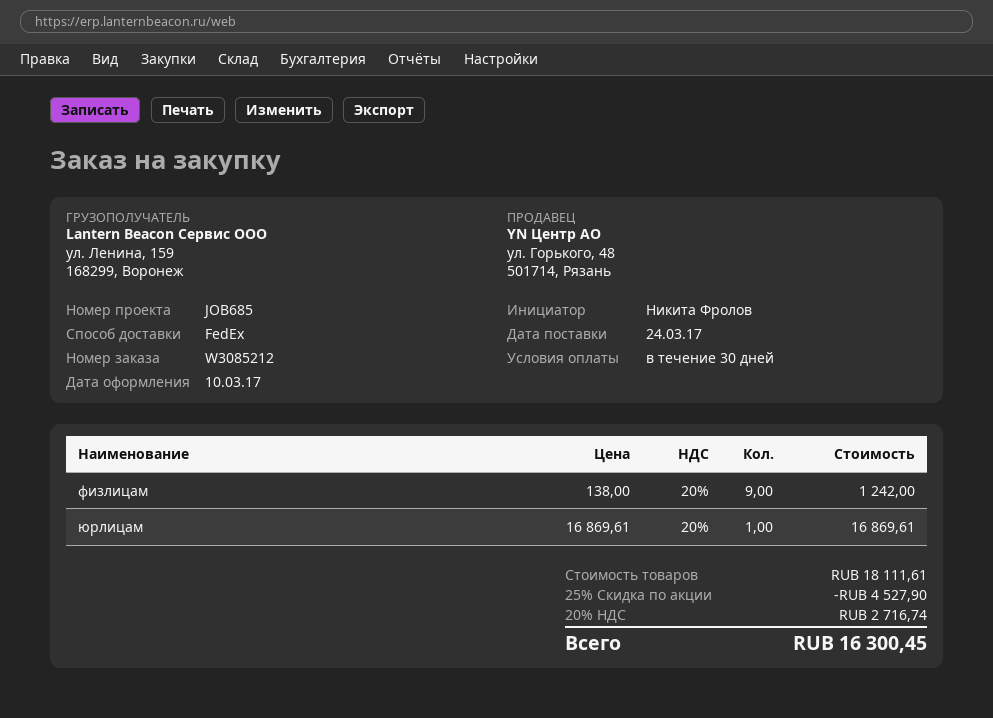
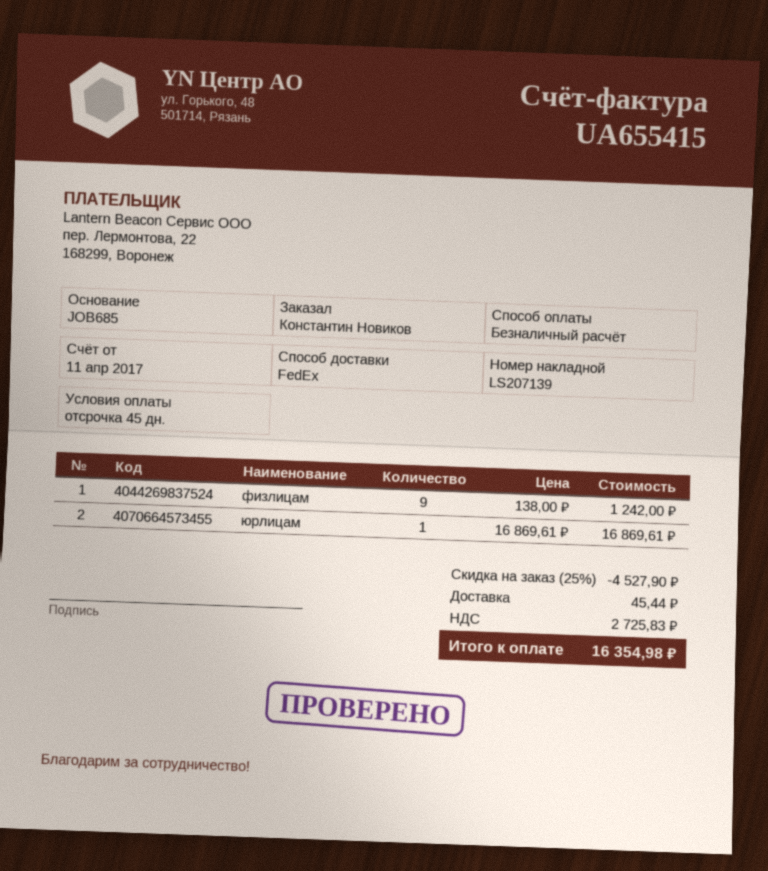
payment terms: 30 days -> 45 days
ordered by: Никита Фролов -> Константин Новиков
shipping: none -> 45.44
tax: 2716.74 -> 2725.83
total: 16300.45 -> 16354.98

